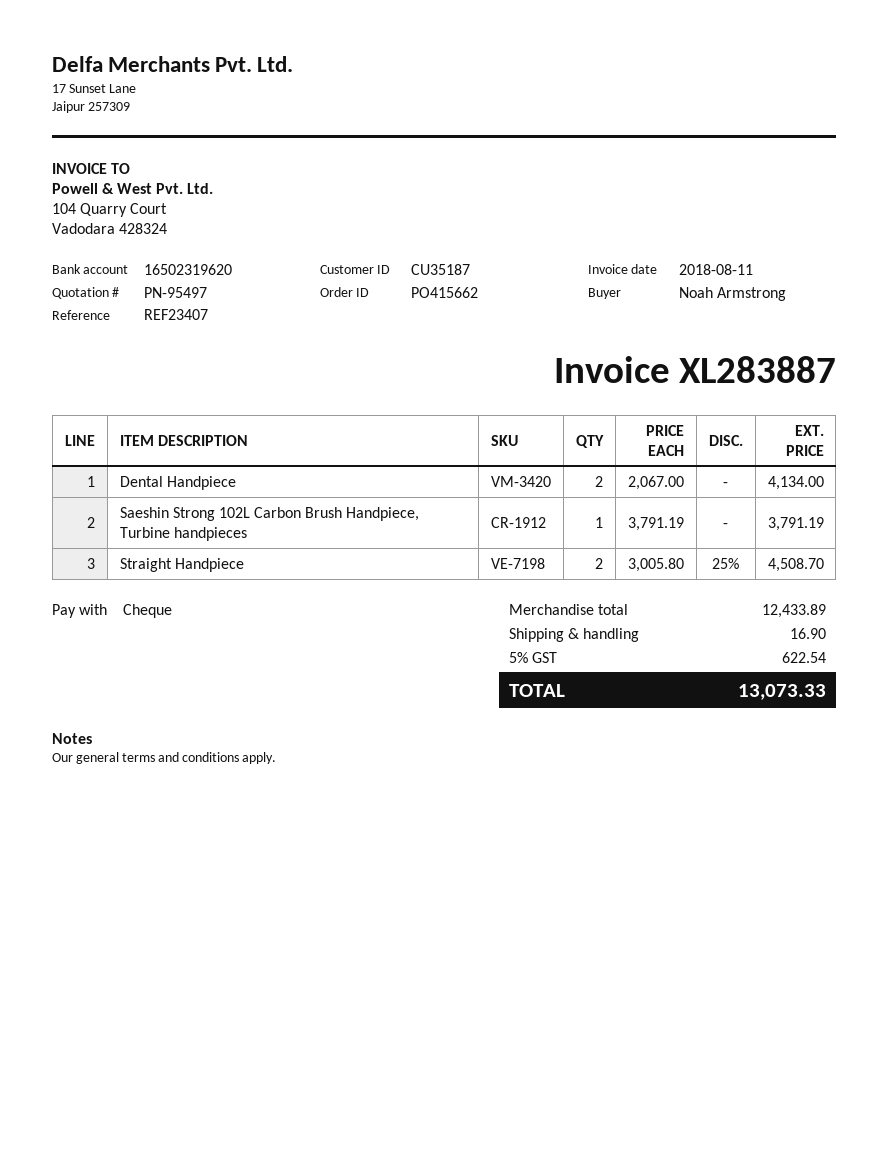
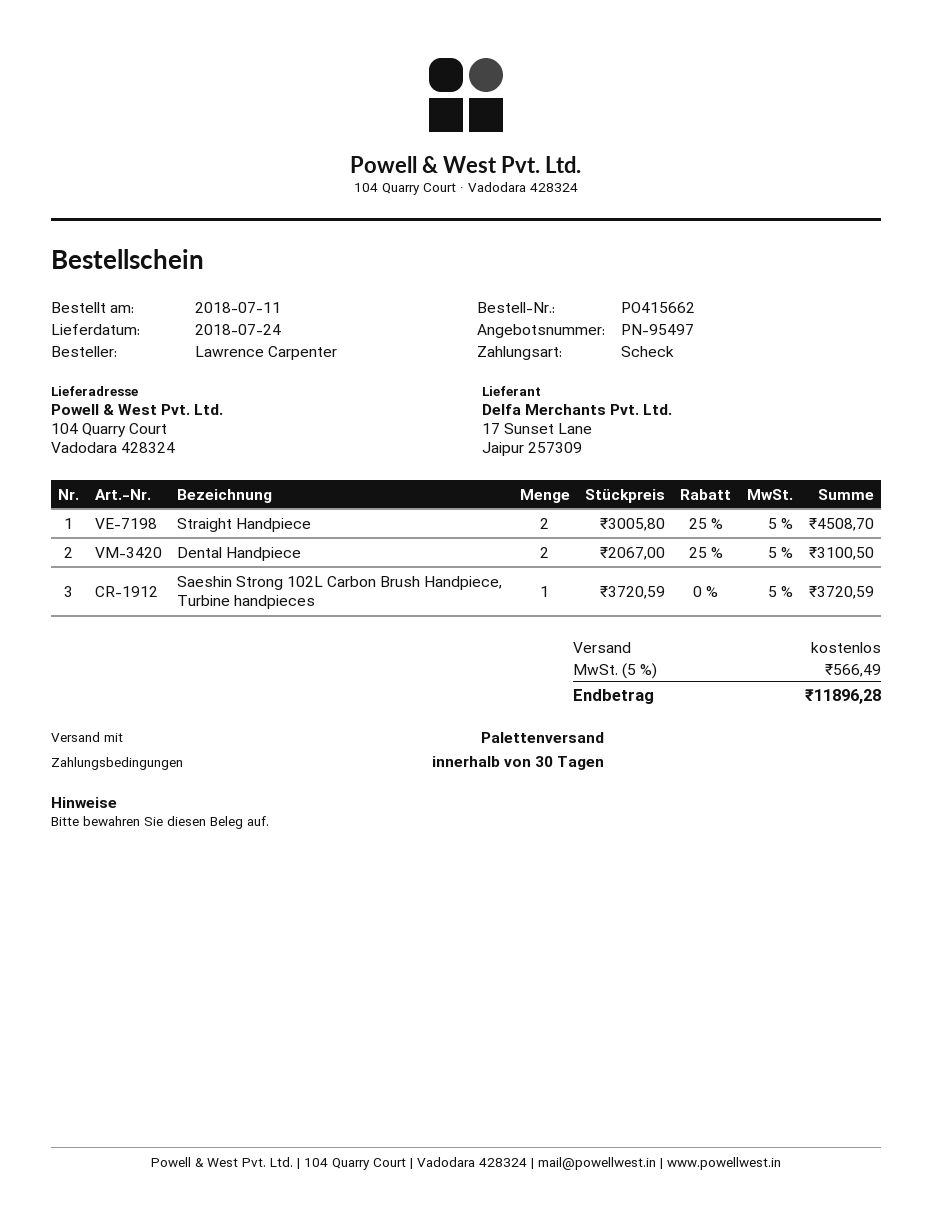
ordered by: Noah Armstrong -> Lawrence Carpenter
Dental Handpiece: 2 x 2067.00 = 4134.00 -> 2 x 2067.00 - 25% = 3100.50
Saeshin Strong 102L Carbon Brush Handpiece, Turbine handpieces: 1 x 3791.19 = 3791.19 -> 1 x 3720.59 = 3720.59
shipping: 16.90 -> 0.00
tax: 5% = 622.54 -> 5% = 566.49
total: 13073.33 -> 11896.28

